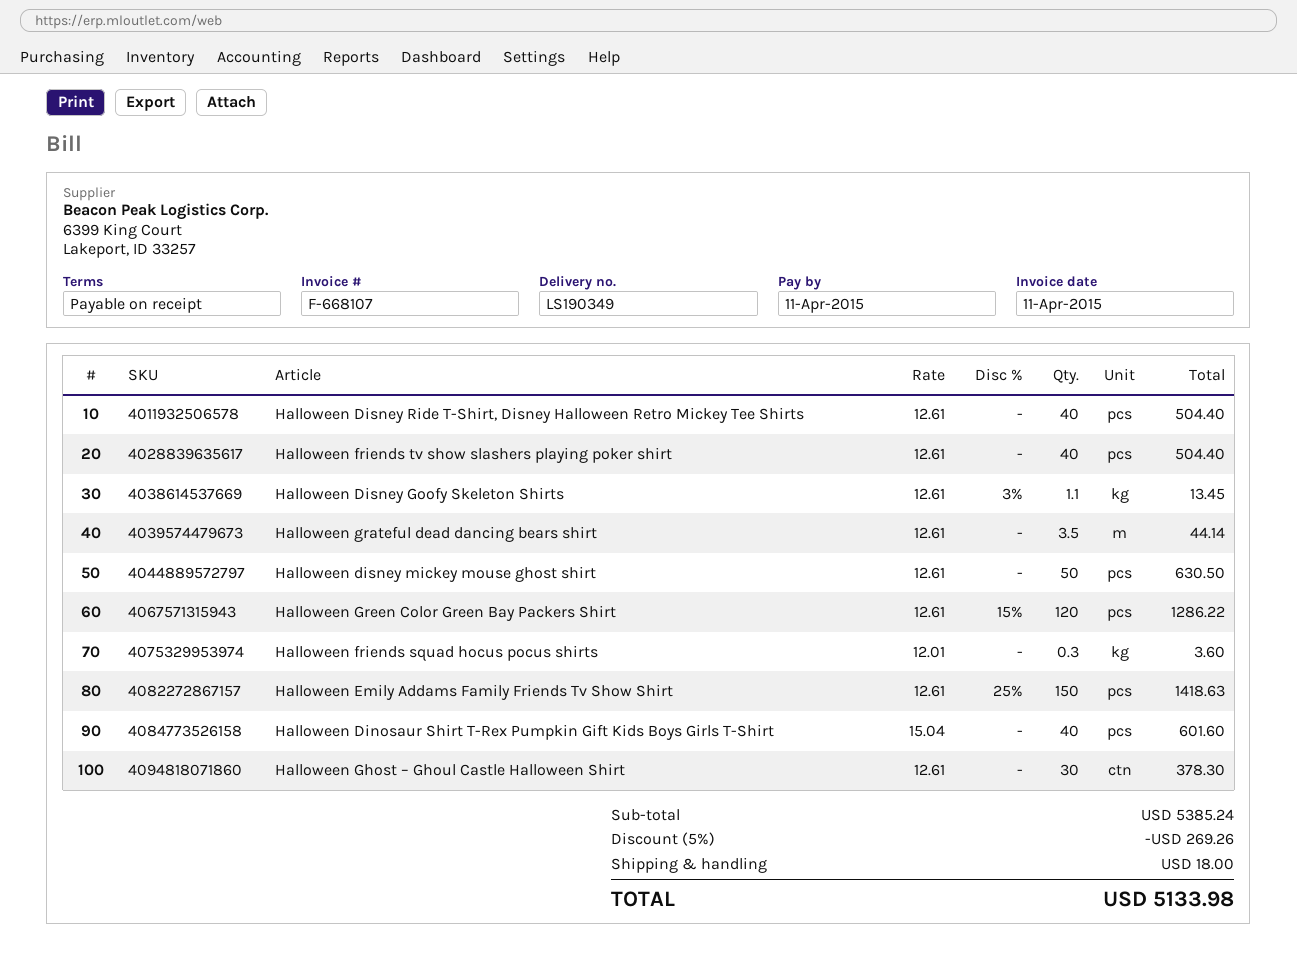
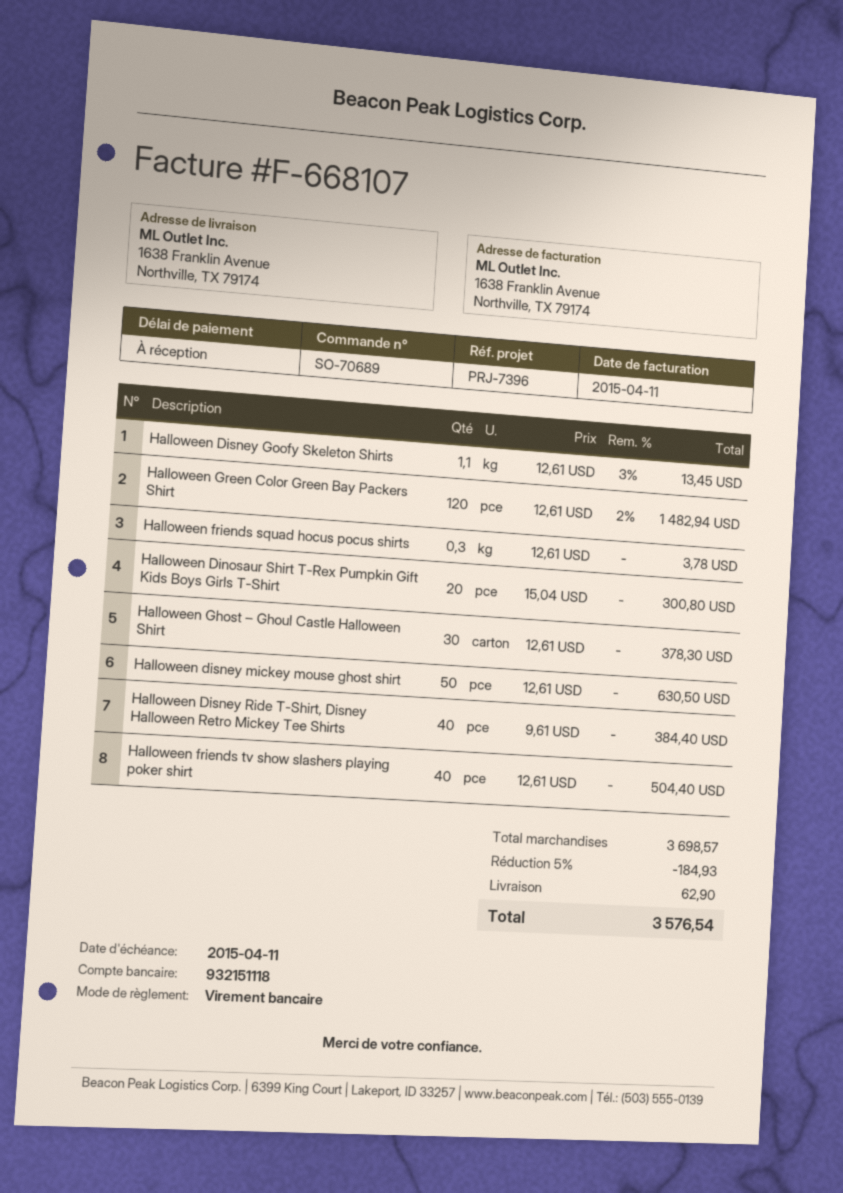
Halloween Disney Ride T-Shirt, Disney Halloween Retro Mickey Tee Shirts: 40 x 12.61 = 504.40 -> 40 x 9.61 = 384.40
Halloween grateful dead dancing bears shirt: 3.5 x 12.61 = 44.14 -> none
Halloween Green Color Green Bay Packers Shirt: 120 x 12.61 - 15% = 1286.22 -> 120 x 12.61 - 2% = 1482.94
Halloween friends squad hocus pocus shirts: 0.3 x 12.01 = 3.60 -> 0.3 x 12.61 = 3.78
Halloween Emily Addams Family Friends Tv Show Shirt: 150 x 12.61 - 25% = 1418.63 -> none
Halloween Dinosaur Shirt T-Rex Pumpkin Gift Kids Boys Girls T-Shirt: 40 x 15.04 = 601.60 -> 20 x 15.04 = 300.80
subtotal: 5385.24 -> 3698.57
discount: 5% = 269.26 -> 5% = 184.93
shipping: 18.00 -> 62.90
total: 5133.98 -> 3576.54

